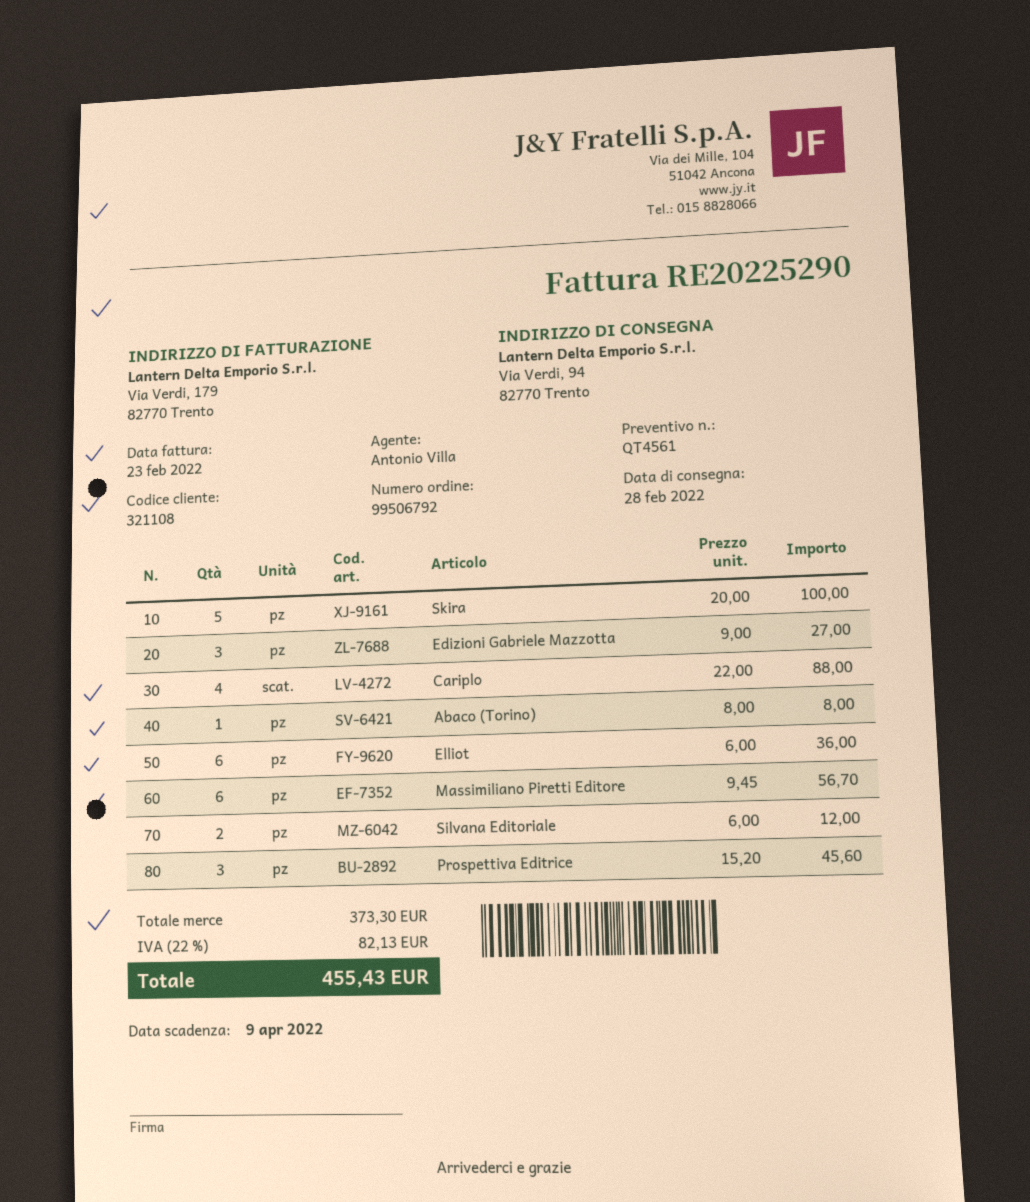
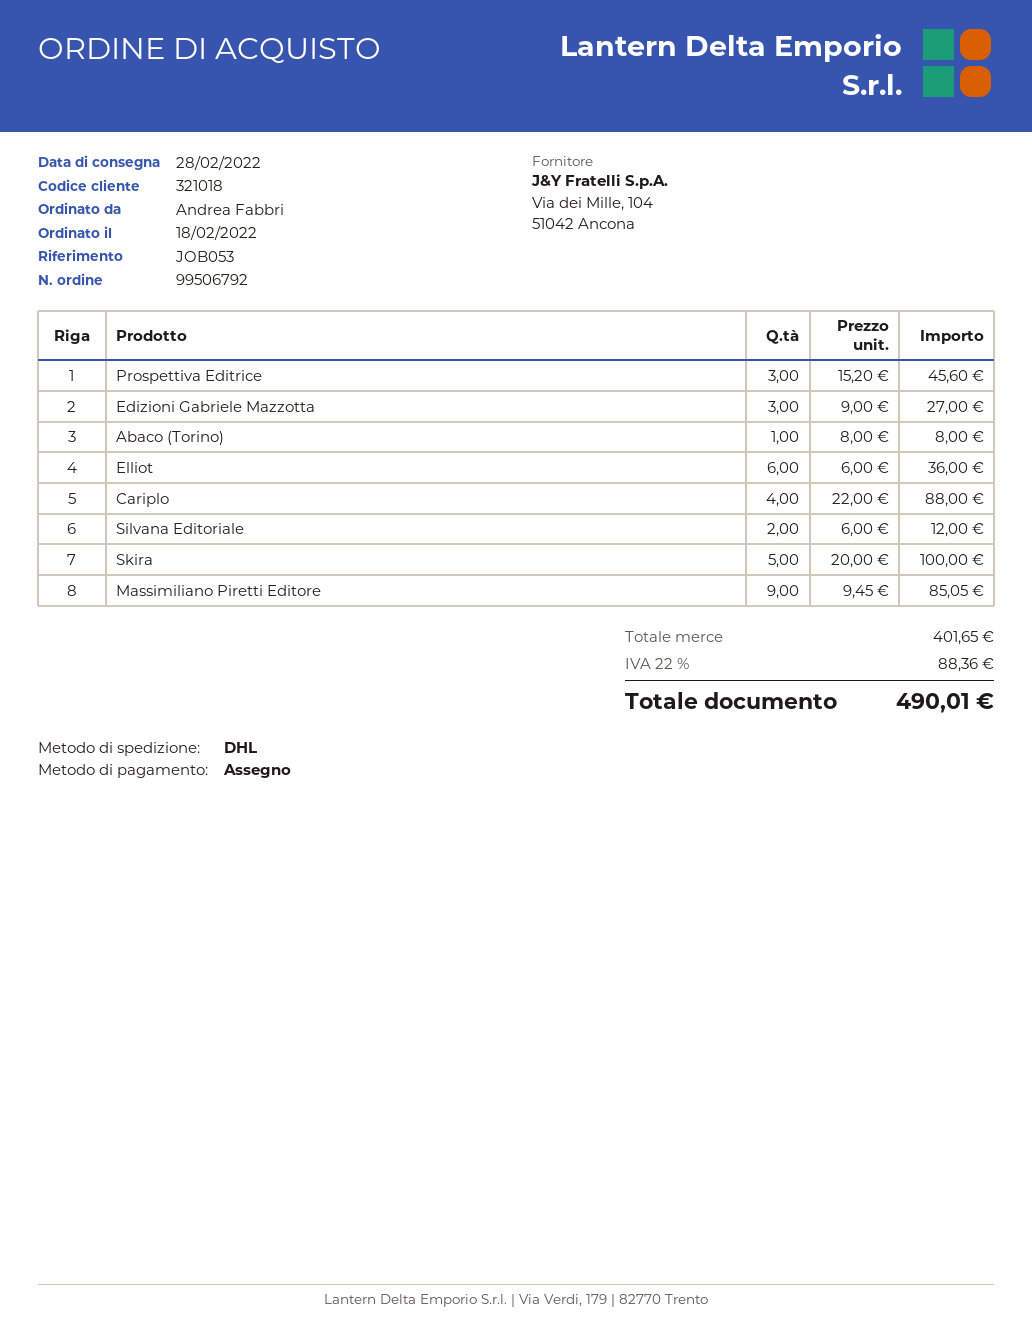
customer number: 321108 -> 321018
Massimiliano Piretti Editore: 6 x 9.45 = 56.70 -> 9 x 9.45 = 85.05
subtotal: 373.30 -> 401.65
tax: 22% = 82.13 -> 22% = 88.36
total: 455.43 -> 490.01

